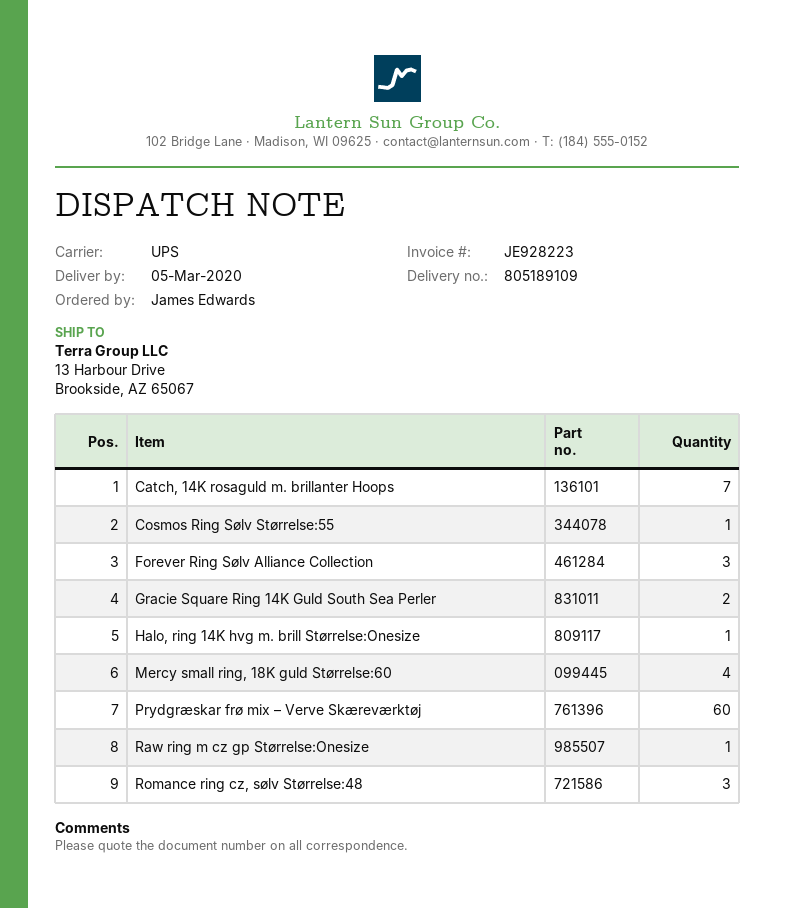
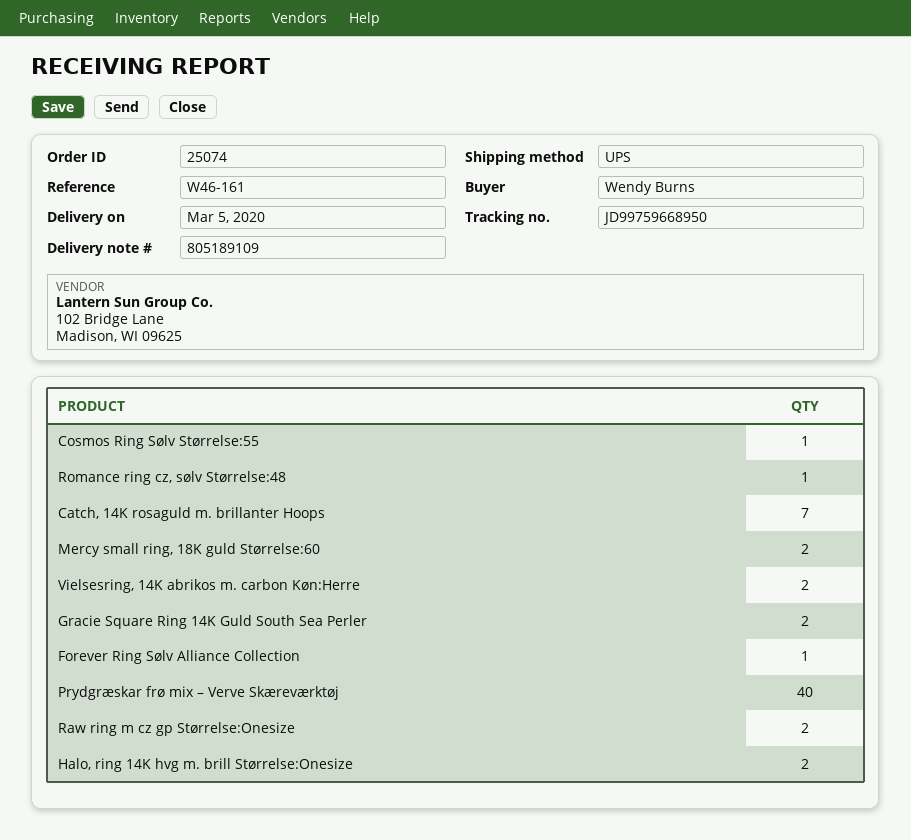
ordered by: James Edwards -> Wendy Burns
Forever Ring Sølv Alliance Collection: 3 -> 1
Halo, ring 14K hvg m. brill Størrelse:Onesize: 1 -> 2
Mercy small ring, 18K guld Størrelse:60: 4 -> 2
Prydgræskar frø mix – Verve Skæreværktøj: 60 -> 40
Raw ring m cz gp Størrelse:Onesize: 1 -> 2
Romance ring cz, sølv Størrelse:48: 3 -> 1
Vielsesring, 14K abrikos m. carbon Køn:Herre: none -> 2

